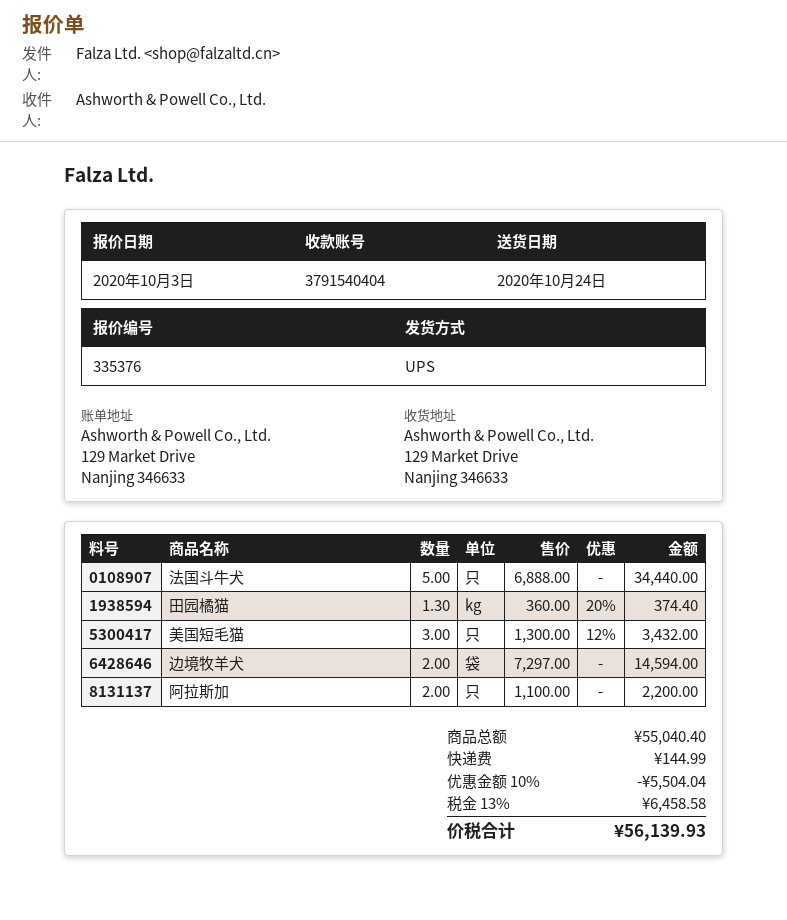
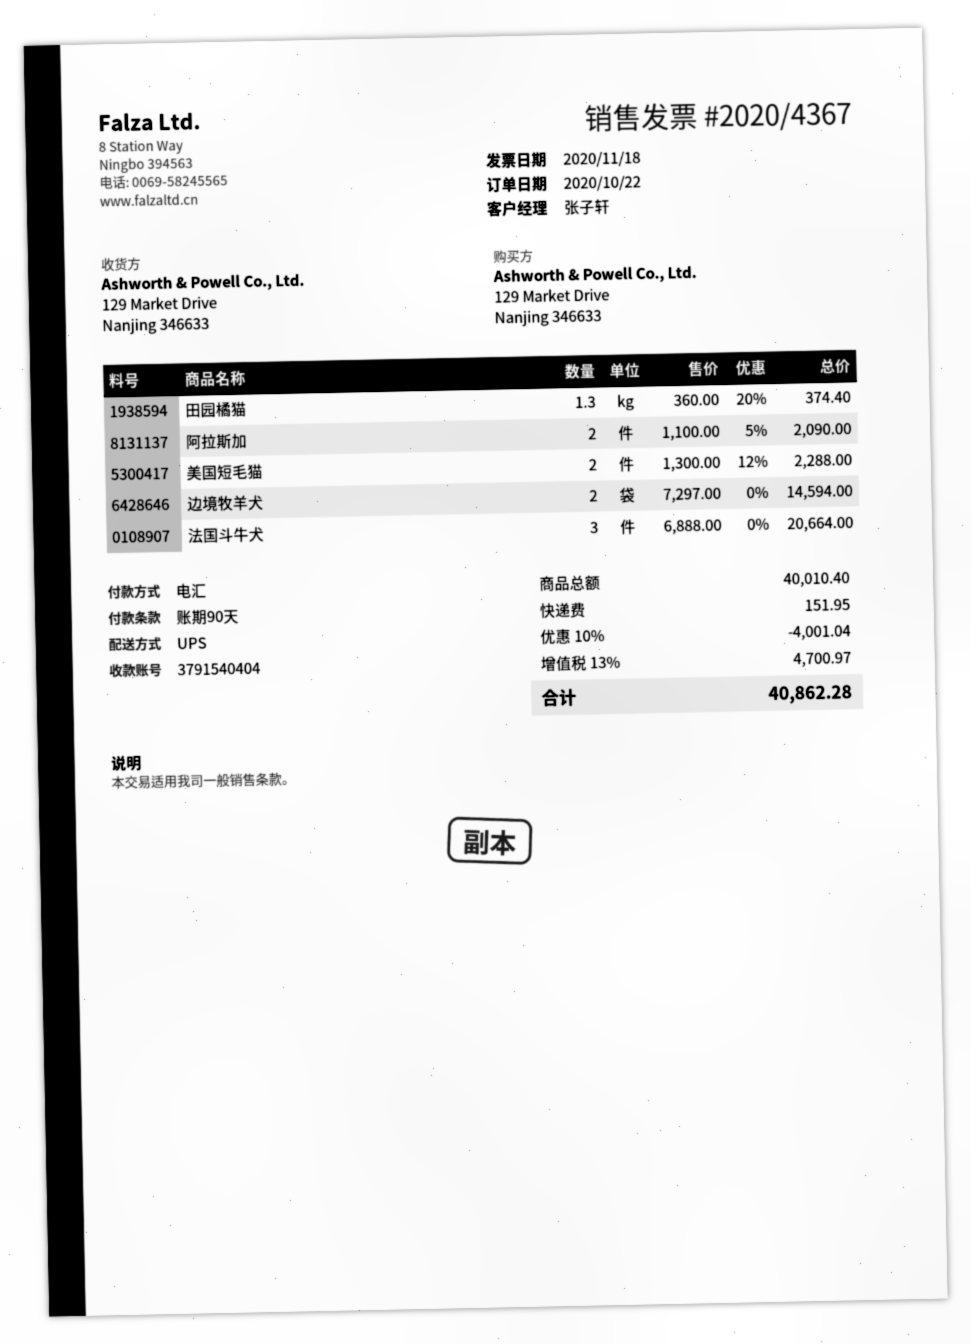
法国斗牛犬: 5 x 6888.00 = 34440.00 -> 3 x 6888.00 = 20664.00
美国短毛猫: 3 x 1300.00 - 12% = 3432.00 -> 2 x 1300.00 - 12% = 2288.00
阿拉斯加: 2 x 1100.00 = 2200.00 -> 2 x 1100.00 - 5% = 2090.00
subtotal: 55040.40 -> 40010.40
discount: 10% = 5504.04 -> 10% = 4001.04
shipping: 144.99 -> 151.95
tax: 13% = 6458.58 -> 13% = 4700.97
total: 56139.93 -> 40862.28

